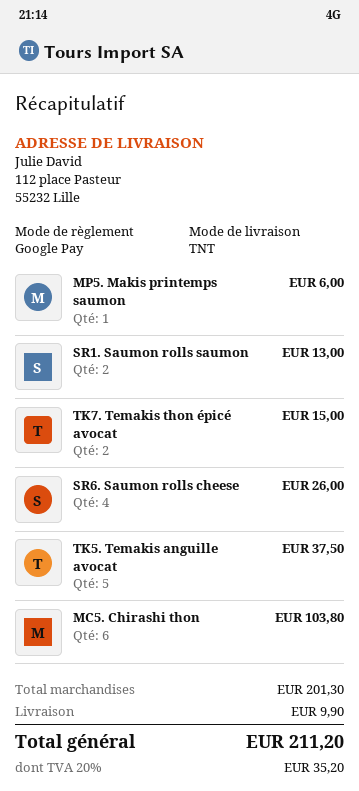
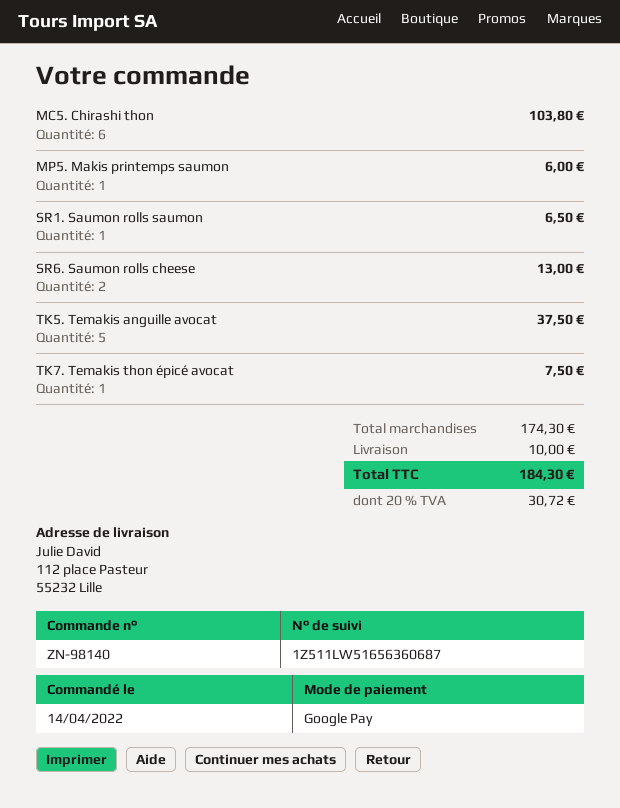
SR1. Saumon rolls saumon: 2 for 13.00 -> 1 for 6.50
TK7. Temakis thon épicé avocat: 2 for 15.00 -> 1 for 7.50
SR6. Saumon rolls cheese: 4 for 26.00 -> 2 for 13.00
subtotal: 201.30 -> 174.30
shipping: 9.90 -> 10.00
tax: 20% = 35.20 -> 20% = 30.72
total: 211.20 -> 184.30

